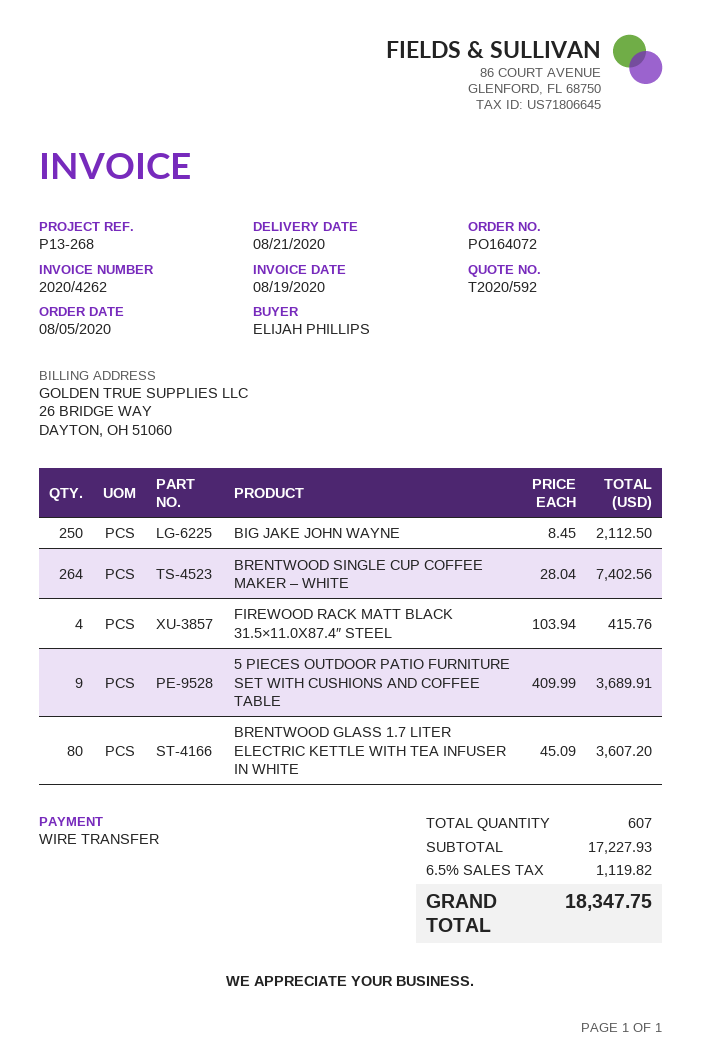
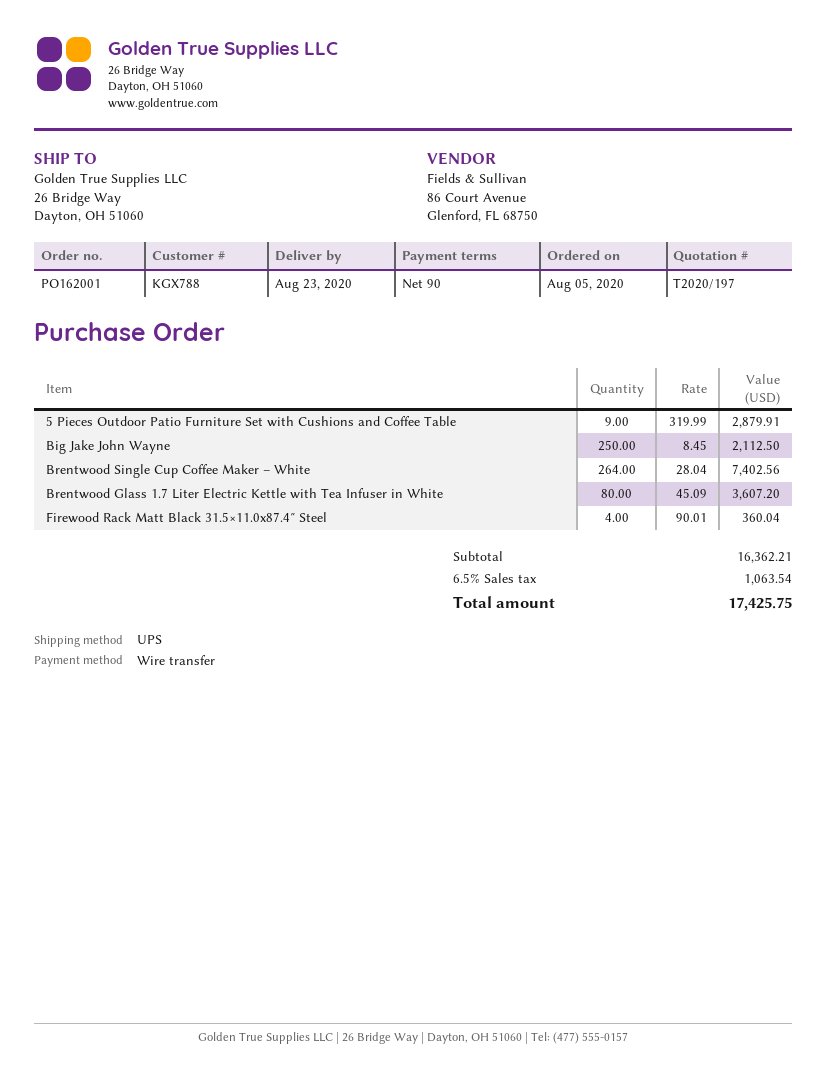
quote number: T2020/592 -> T2020/197
order number: PO164072 -> PO162001
delivery date: 2020-08-21 -> 2020-08-23
FIREWOOD RACK MATT BLACK 31.5×11.0X87.4″ STEEL: 4 x 103.94 = 415.76 -> 4 x 90.01 = 360.04
5 PIECES OUTDOOR PATIO FURNITURE SET WITH CUSHIONS AND COFFEE TABLE: 9 x 409.99 = 3689.91 -> 9 x 319.99 = 2879.91
subtotal: 17227.93 -> 16362.21
tax: 6.5% = 1119.82 -> 6.5% = 1063.54
total: 18347.75 -> 17425.75

